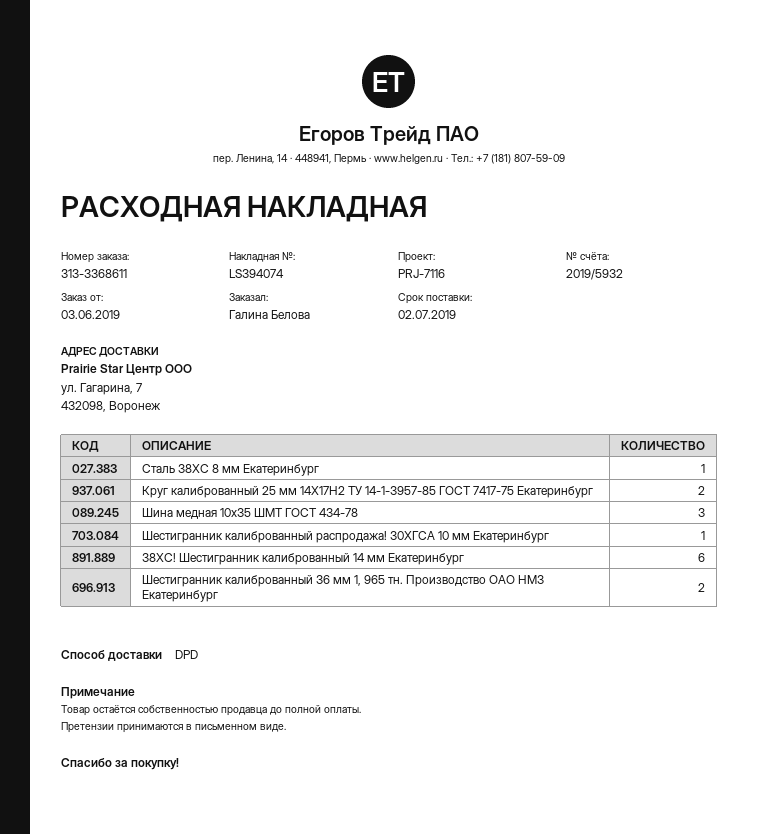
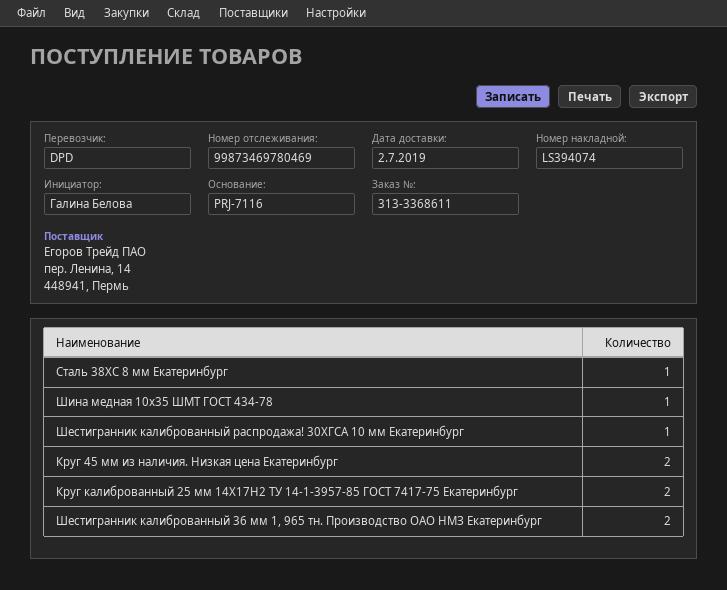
Шина медная 10x35 ШМТ ГОСТ 434-78: 3 -> 1
38ХС! Шестигранник калиброванный 14 мм Екатеринбург: 6 -> none
Круг 45 мм из наличия. Низкая цена Екатеринбург: none -> 2

